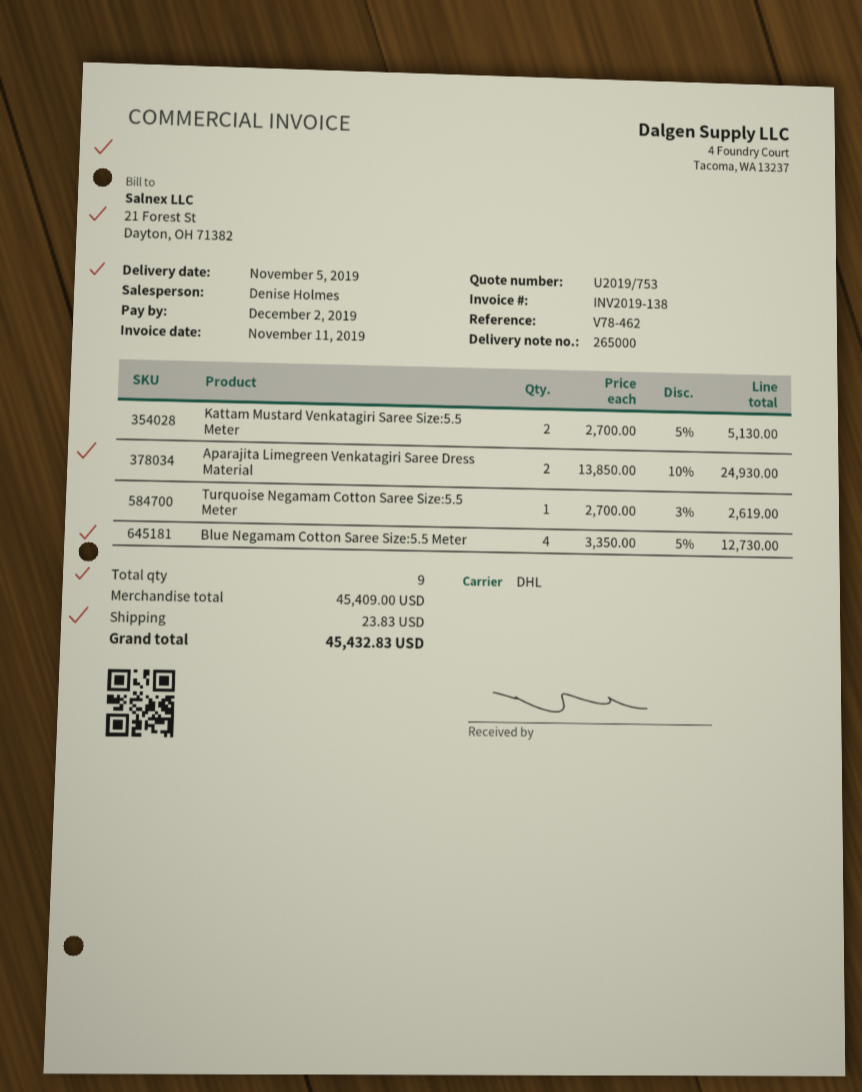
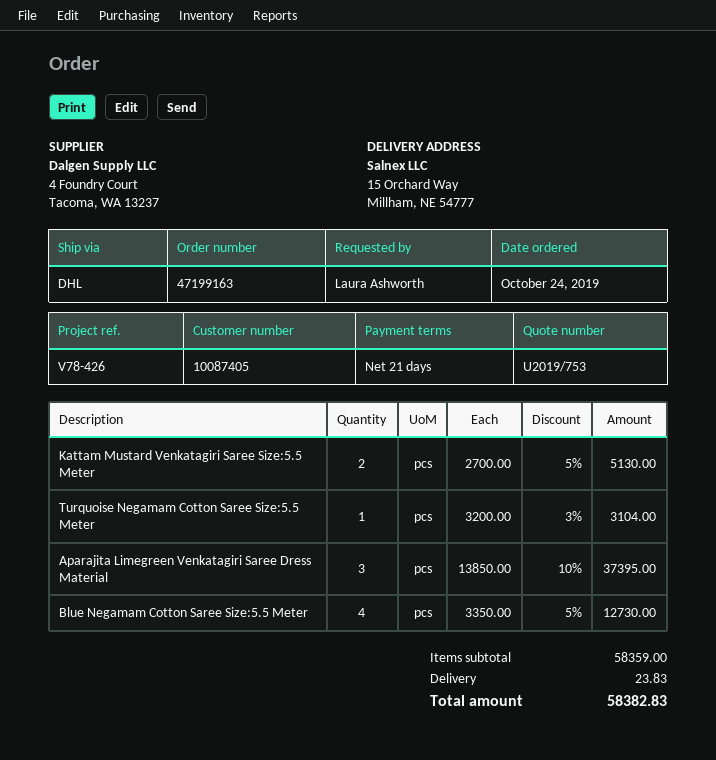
reference: V78-462 -> V78-426
Aparajita Limegreen Venkatagiri Saree Dress Material: 2 x 13850.00 - 10% = 24930.00 -> 3 x 13850.00 - 10% = 37395.00
Turquoise Negamam Cotton Saree Size:5.5 Meter: 1 x 2700.00 - 3% = 2619.00 -> 1 x 3200.00 - 3% = 3104.00
subtotal: 45409.00 -> 58359.00
total: 45432.83 -> 58382.83

